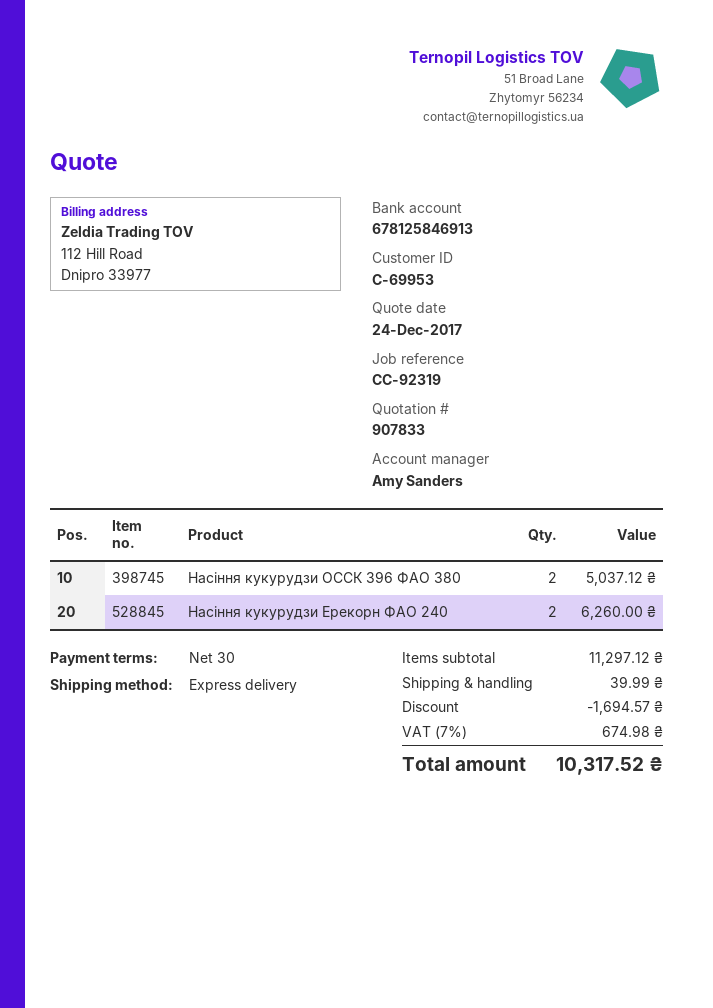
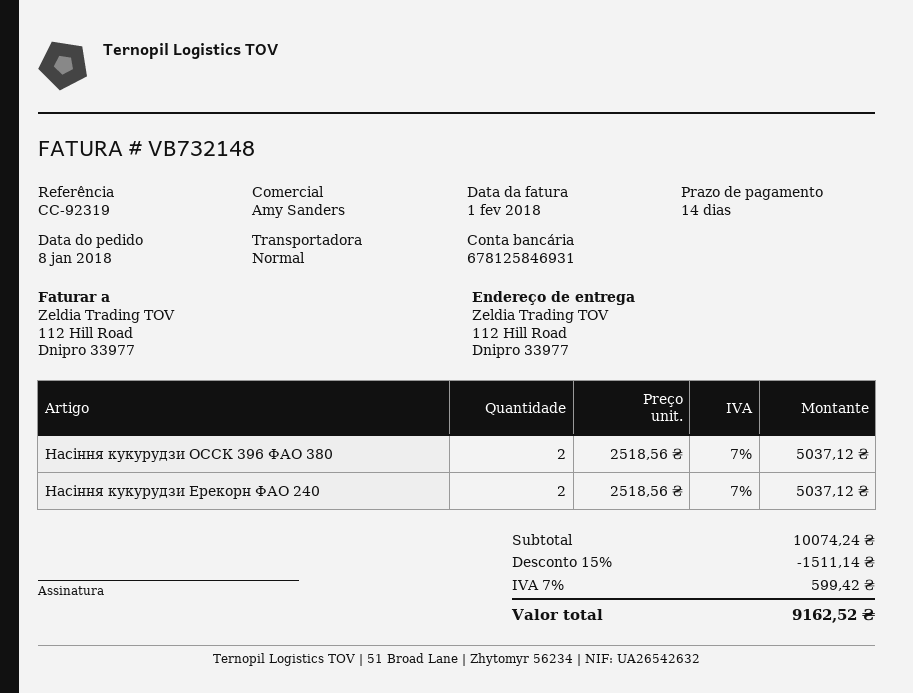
payment terms: 30 days -> 14 days
bank account: 678125846913 -> 678125846931
shipping method: express -> standard
Насіння кукурудзи Ерекорн ФАО 240: 2 for 6260.00 -> 2 for 5037.12
subtotal: 11297.12 -> 10074.24
discount: 1694.57 -> 1511.14
shipping: 39.99 -> none
tax: 7% = 674.98 -> 7% = 599.42
total: 10317.52 -> 9162.52

